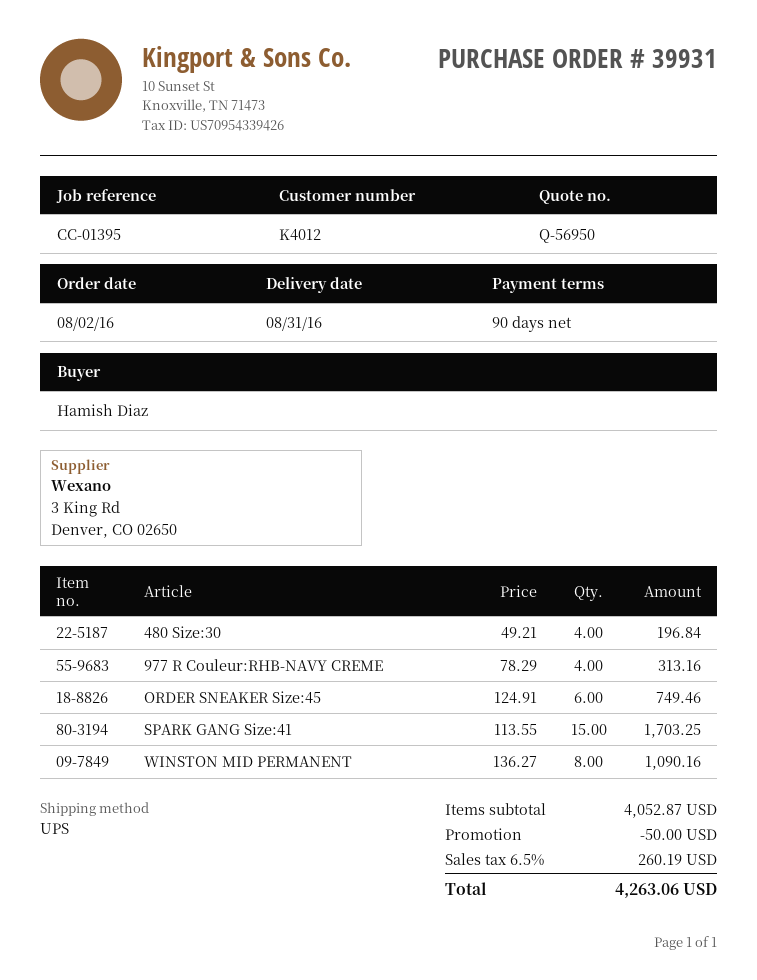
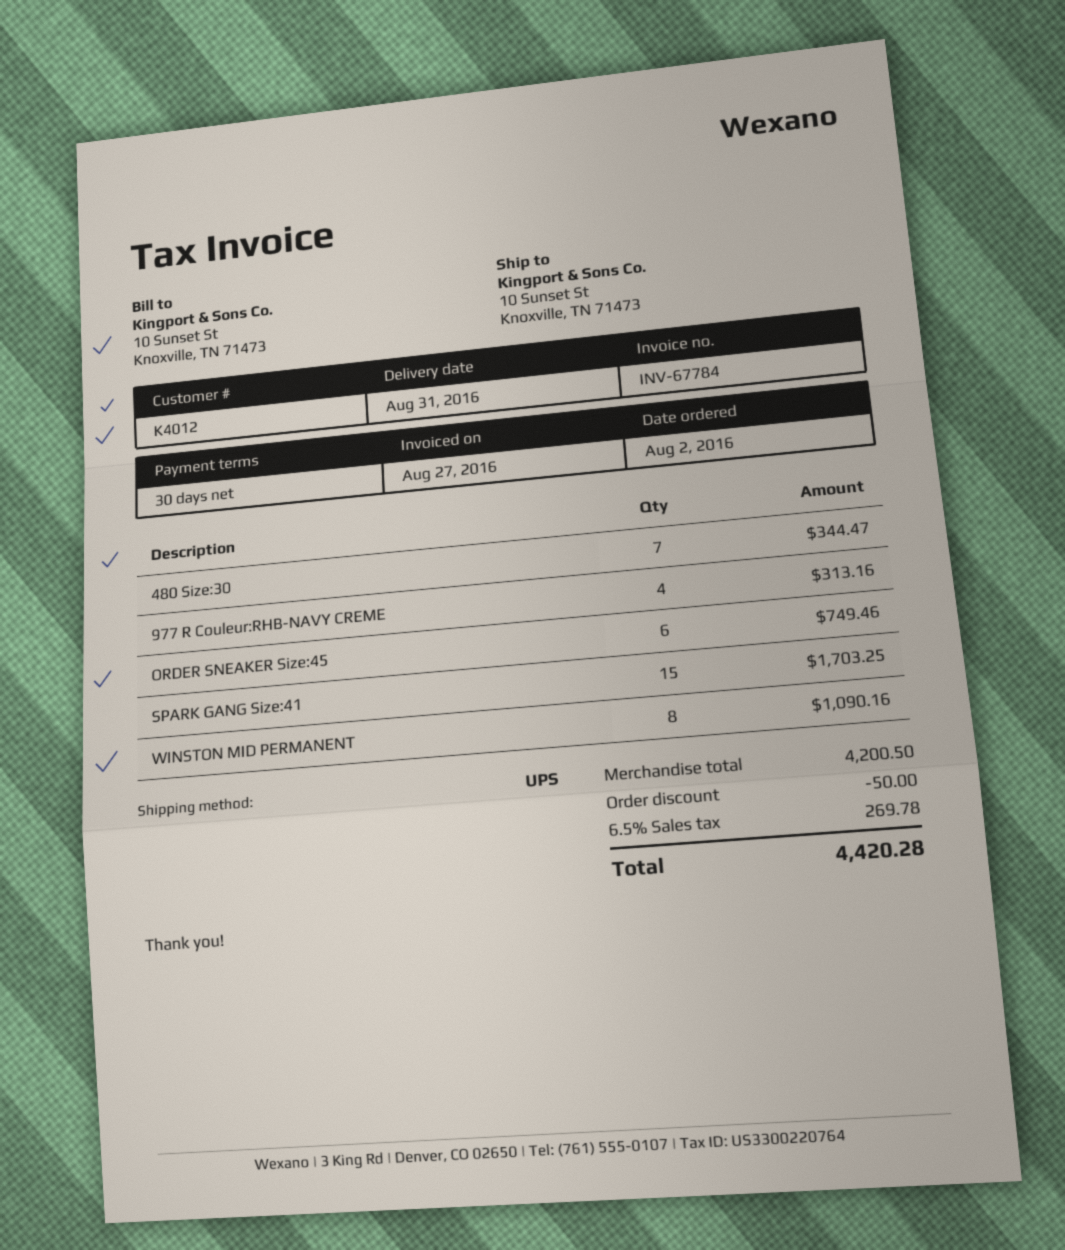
payment terms: 90 days -> 30 days
480 Size:30: 4 for 196.84 -> 7 for 344.47
subtotal: 4052.87 -> 4200.50
tax: 6.5% = 260.19 -> 6.5% = 269.78
total: 4263.06 -> 4420.28

